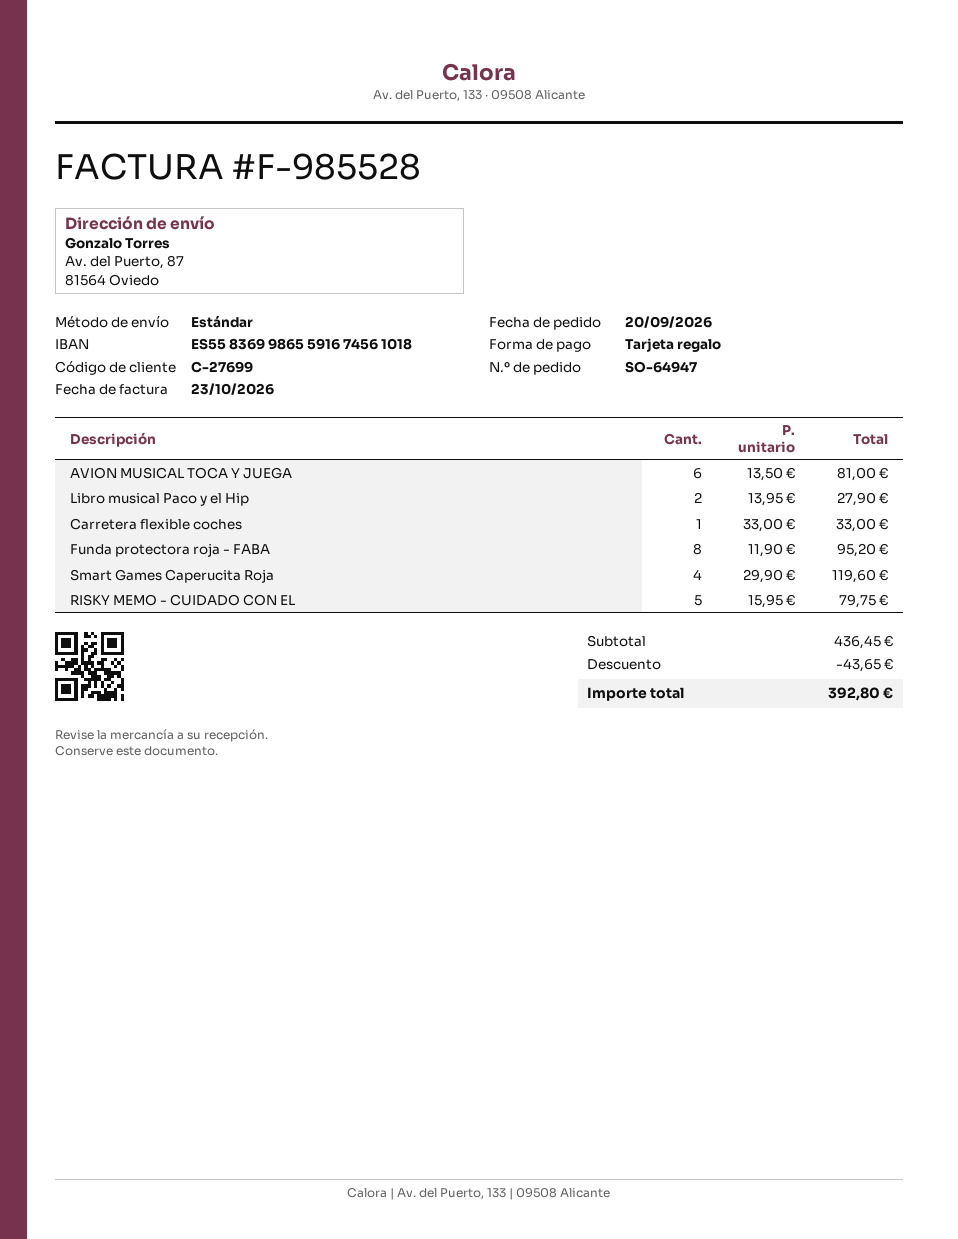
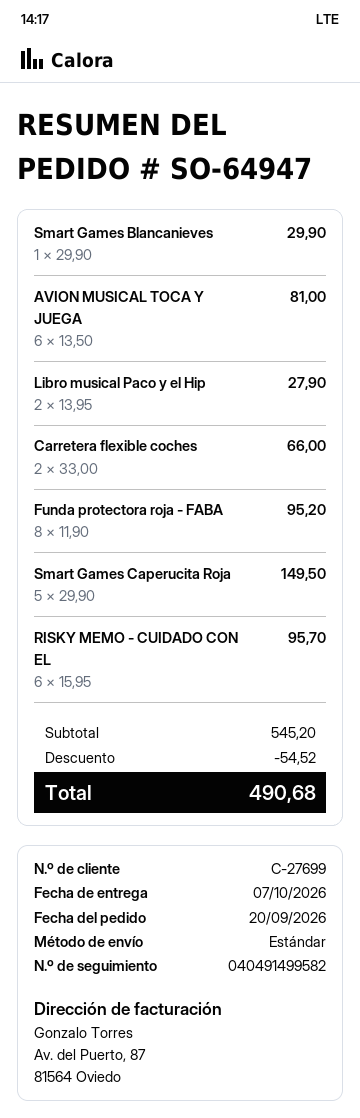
Carretera flexible coches: 1 x 33.00 = 33.00 -> 2 x 33.00 = 66.00
Smart Games Caperucita Roja: 4 x 29.90 = 119.60 -> 5 x 29.90 = 149.50
RISKY MEMO - CUIDADO CON EL: 5 x 15.95 = 79.75 -> 6 x 15.95 = 95.70
Smart Games Blancanieves: none -> 1 x 29.90 = 29.90
subtotal: 436.45 -> 545.20
discount: 43.65 -> 54.52
total: 392.80 -> 490.68

